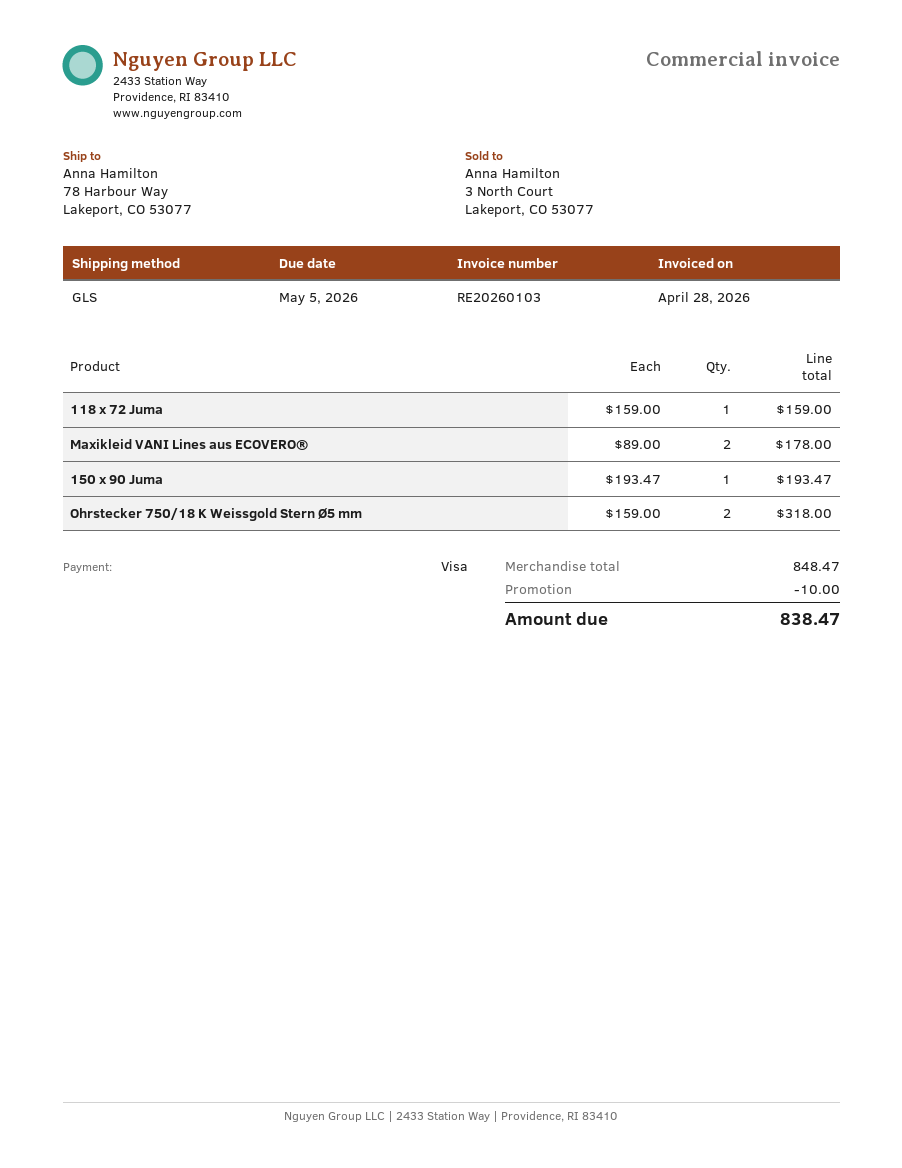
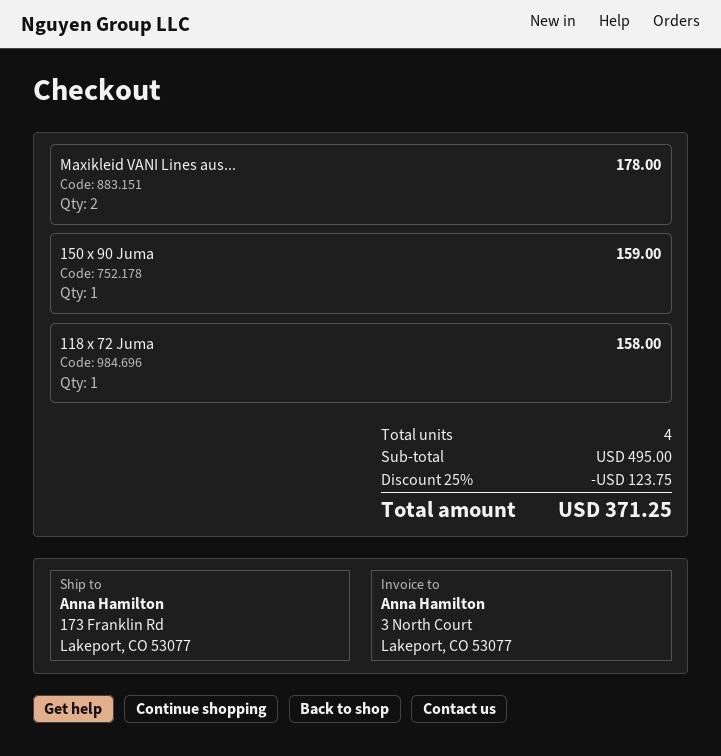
ship to: 78 Harbour Way, Lakeport, CO 53077 -> 173 Franklin Rd, Lakeport, CO 53077
118 x 72 Juma: 1 for 159.00 -> 1 for 158.00
150 x 90 Juma: 1 for 193.47 -> 1 for 159.00
Ohrstecker 750/18 K Weissgold Stern Ø5 mm: 2 for 318.00 -> none
subtotal: 848.47 -> 495.00
discount: 10.00 -> 123.75
total: 838.47 -> 371.25

